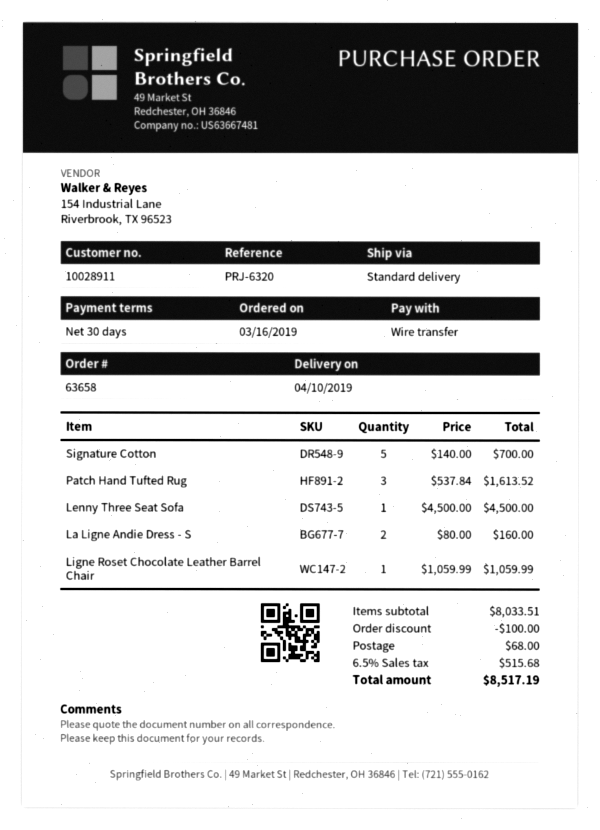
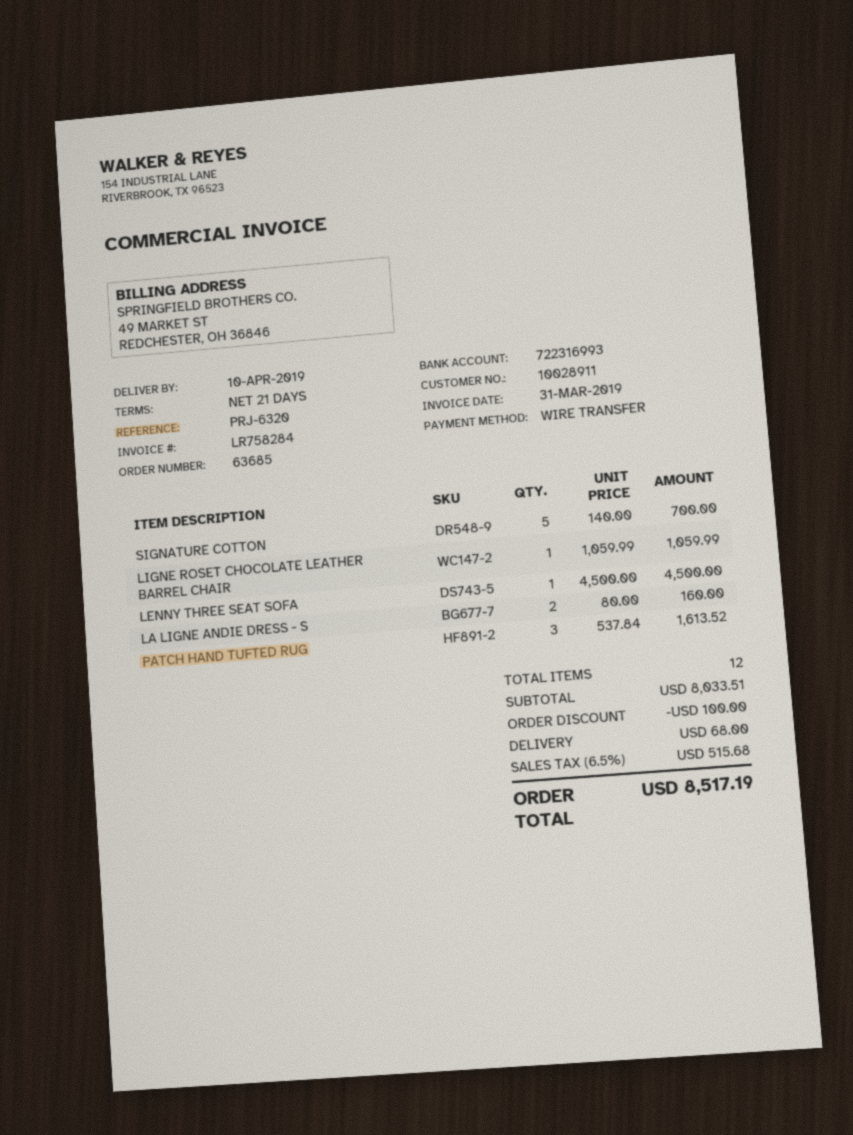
order number: 63658 -> 63685
payment terms: 30 days -> 21 days

